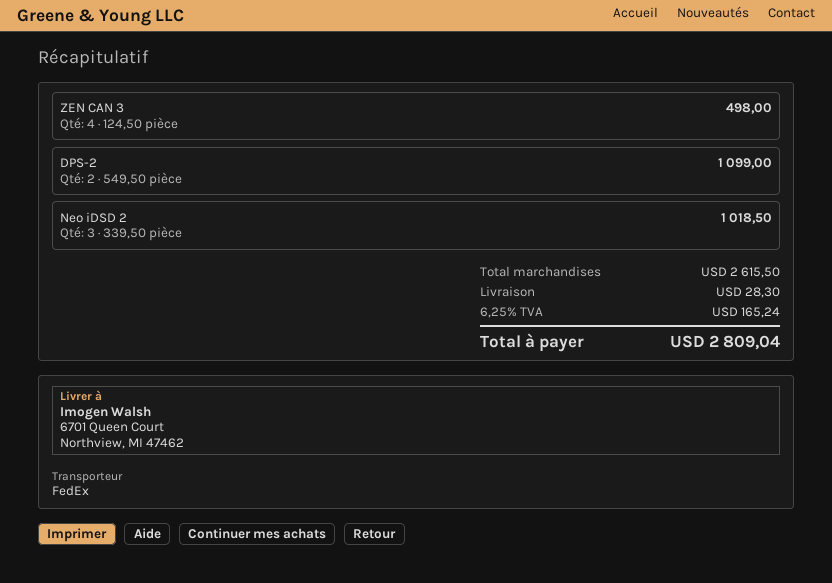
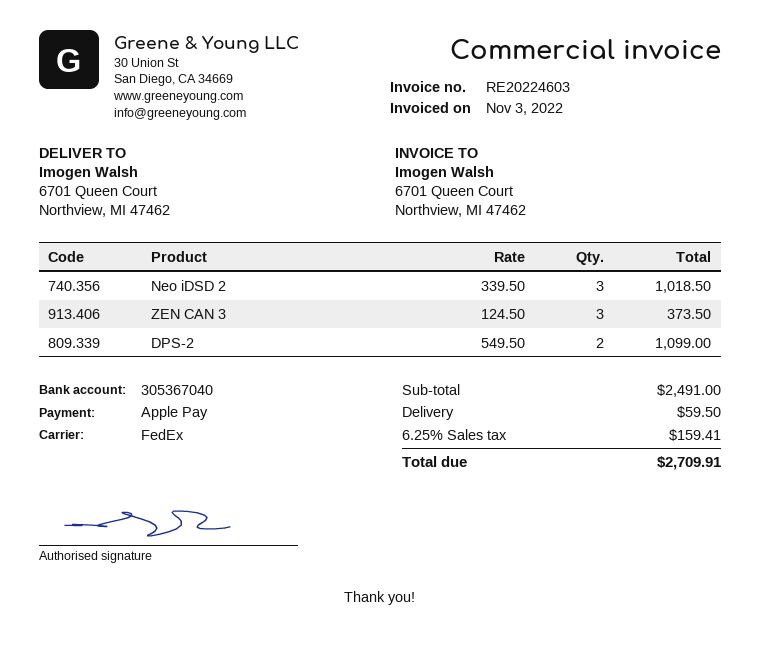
ZEN CAN 3: 4 x 124.50 = 498.00 -> 3 x 124.50 = 373.50
subtotal: 2615.50 -> 2491.00
shipping: 28.30 -> 59.50
tax: 6.25% = 165.24 -> 6.25% = 159.41
total: 2809.04 -> 2709.91

